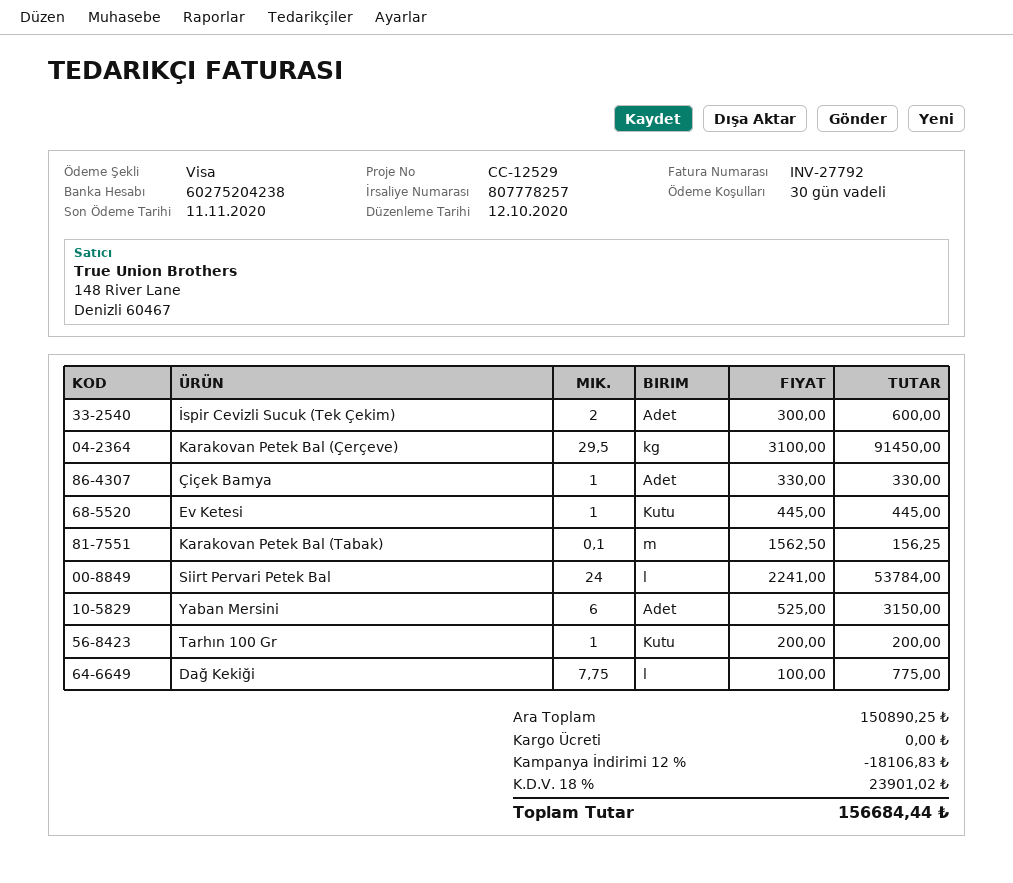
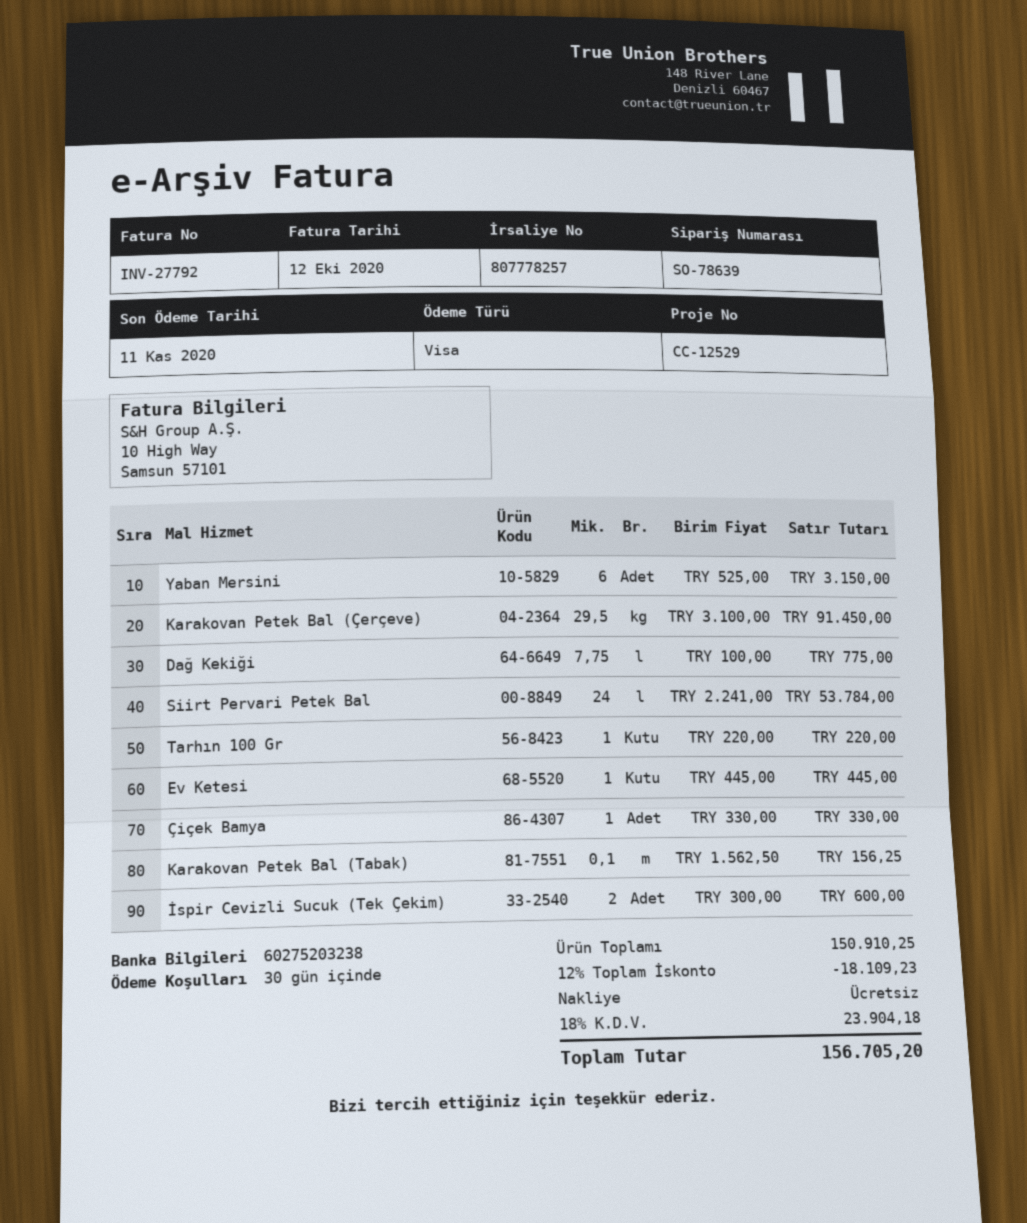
bank account: 60275204238 -> 60275203238
Tarhın 100 Gr: 1 x 200.00 = 200.00 -> 1 x 220.00 = 220.00
subtotal: 150890.25 -> 150910.25
discount: 12% = 18106.83 -> 12% = 18109.23
tax: 18% = 23901.02 -> 18% = 23904.18
total: 156684.44 -> 156705.20

